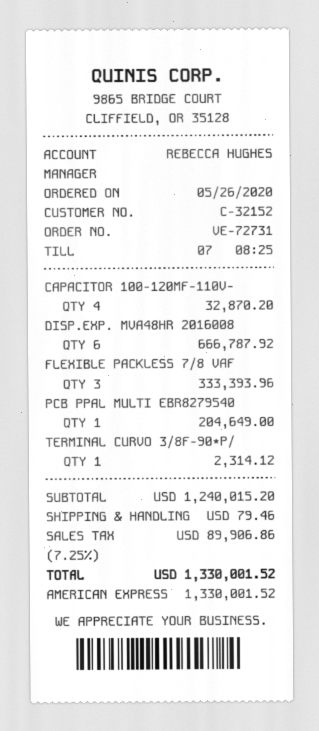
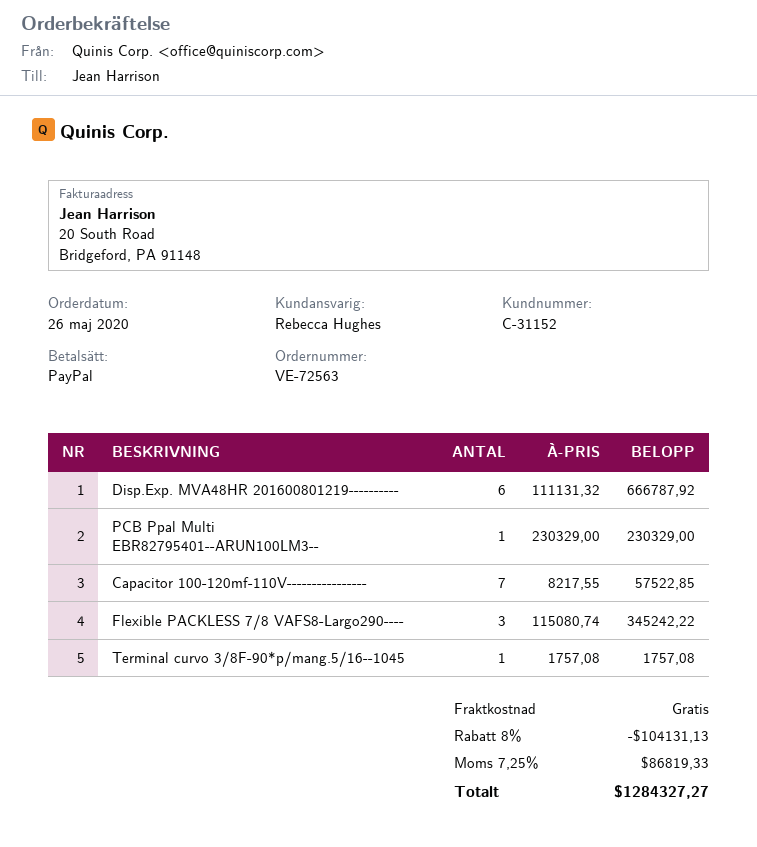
order number: VE-72731 -> VE-72563
customer number: C-32152 -> C-31152
payment method: American Express -> PayPal
CAPACITOR 100-120MF-110V-: 4 for 32870.20 -> 7 for 57522.85
FLEXIBLE PACKLESS 7/8 VAF: 3 for 333393.96 -> 3 for 345242.22
PCB PPAL MULTI EBR8279540: 1 for 204649.00 -> 1 for 230329.00
TERMINAL CURVO 3/8F-90*P/: 1 for 2314.12 -> 1 for 1757.08
discount: none -> 8% = 104131.13
shipping: 79.46 -> 0.00
tax: 7.25% = 89906.86 -> 7.25% = 86819.33
total: 1330001.52 -> 1284327.27

